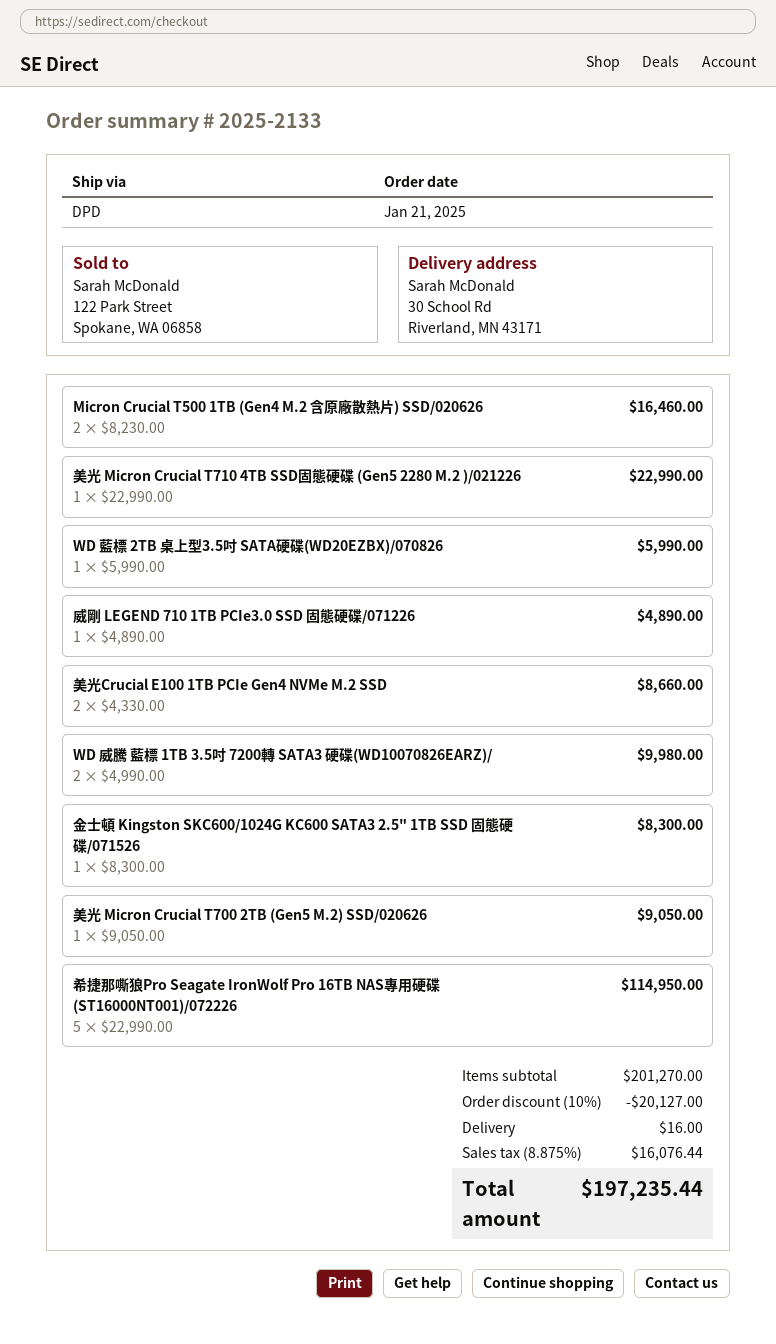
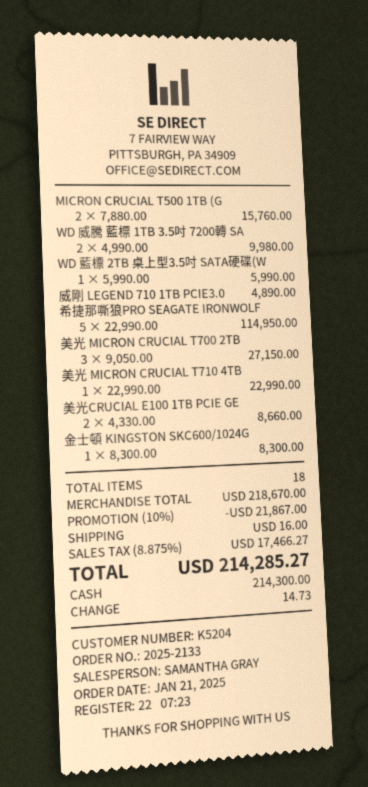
Micron Crucial T500 1TB (Gen4 M.2 含原廠散熱片) SSD/020626: 2 x 8230.00 = 16460.00 -> 2 x 7880.00 = 15760.00
美光 Micron Crucial T700 2TB (Gen5 M.2) SSD/020626: 1 x 9050.00 = 9050.00 -> 3 x 9050.00 = 27150.00
subtotal: 201270.00 -> 218670.00
discount: 10% = 20127.00 -> 10% = 21867.00
tax: 8.875% = 16076.44 -> 8.875% = 17466.27
total: 197235.44 -> 214285.27

